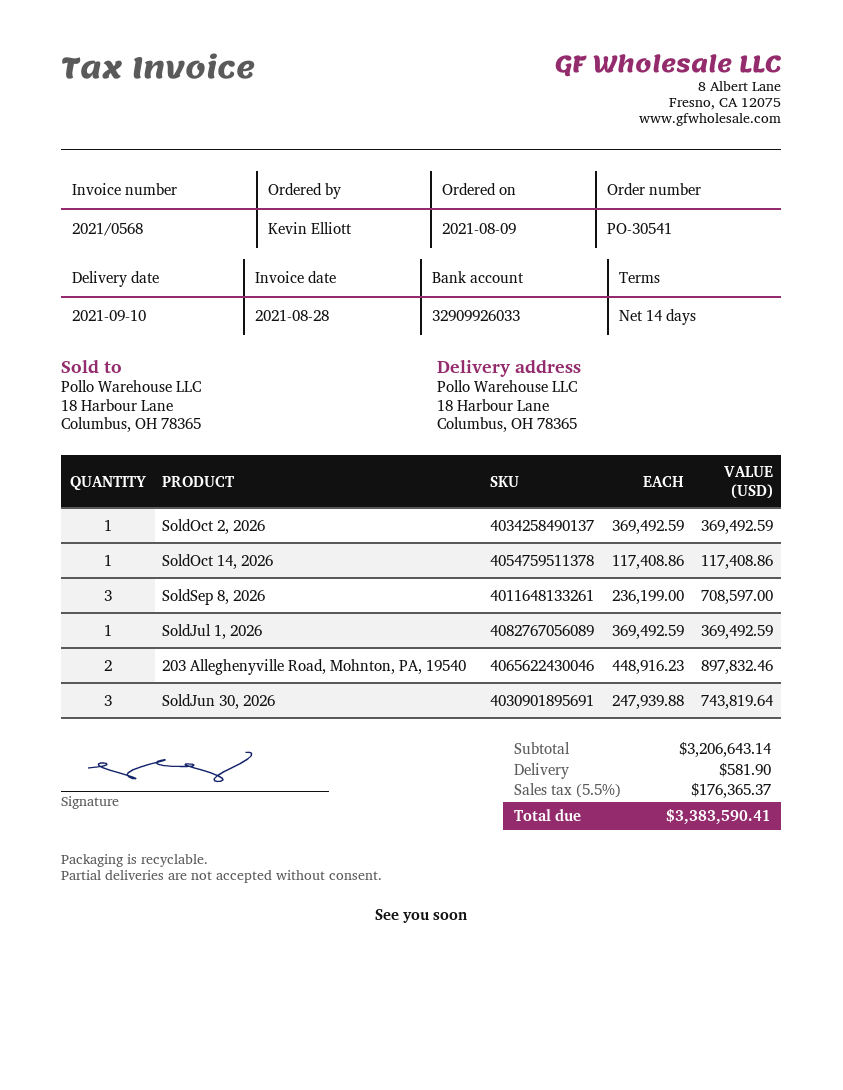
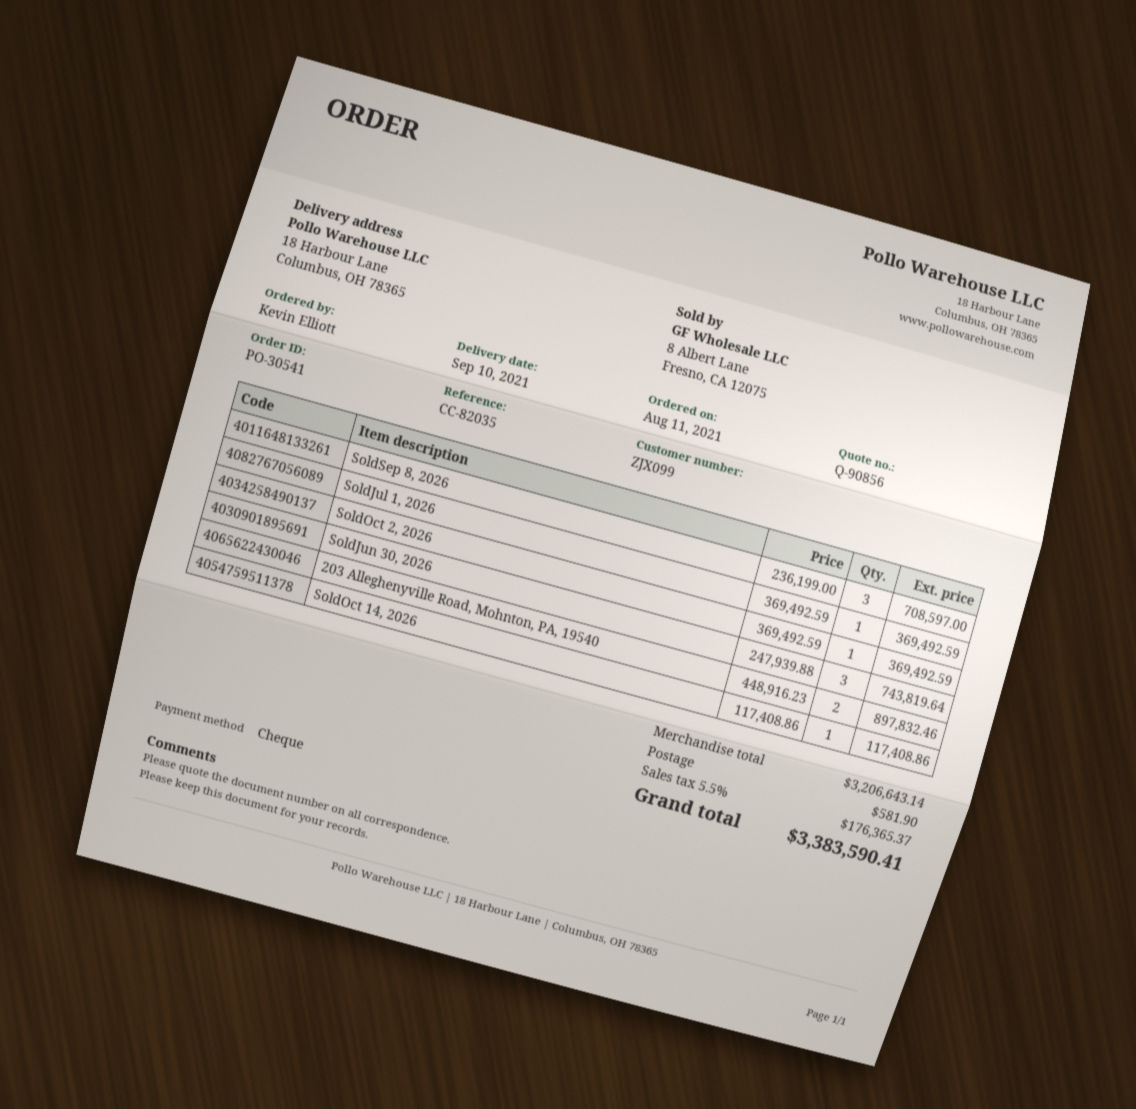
order date: 2021-08-09 -> 2021-08-11

